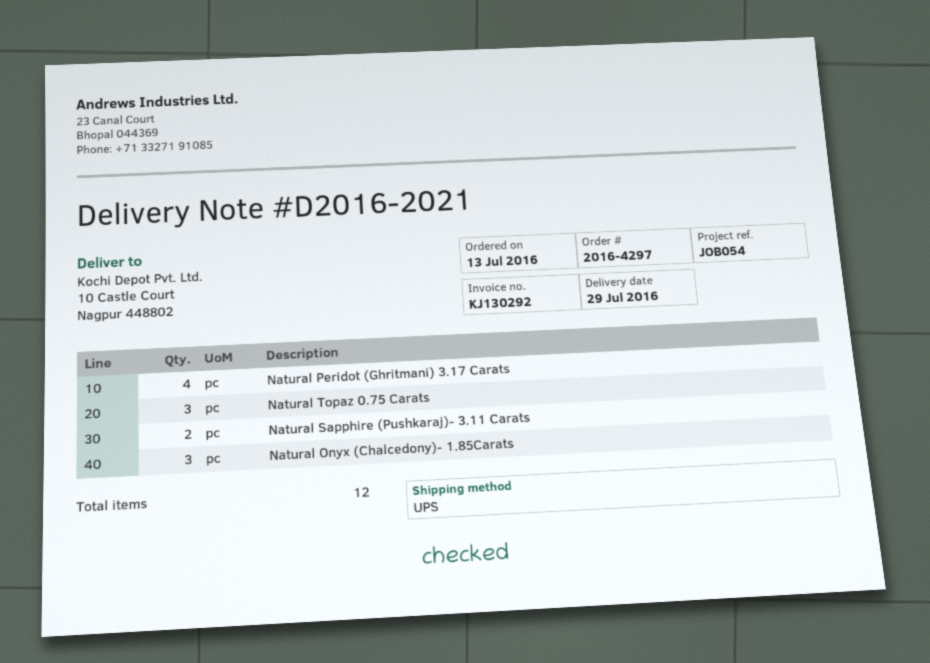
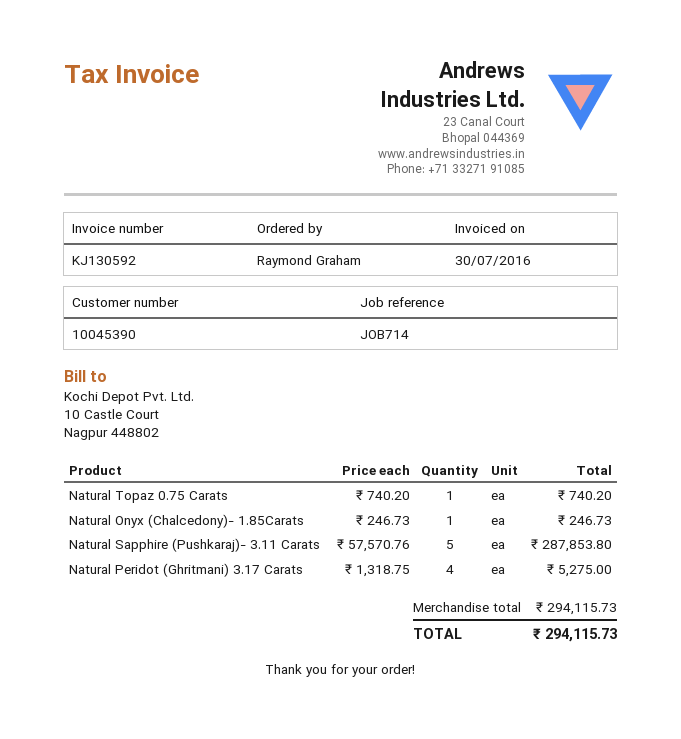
invoice number: KJ130292 -> KJ130592
reference: JOB054 -> JOB714
Natural Topaz 0.75 Carats: 3 -> 1
Natural Sapphire (Pushkaraj)- 3.11 Carats: 2 -> 5
Natural Onyx (Chalcedony)- 1.85Carats: 3 -> 1

